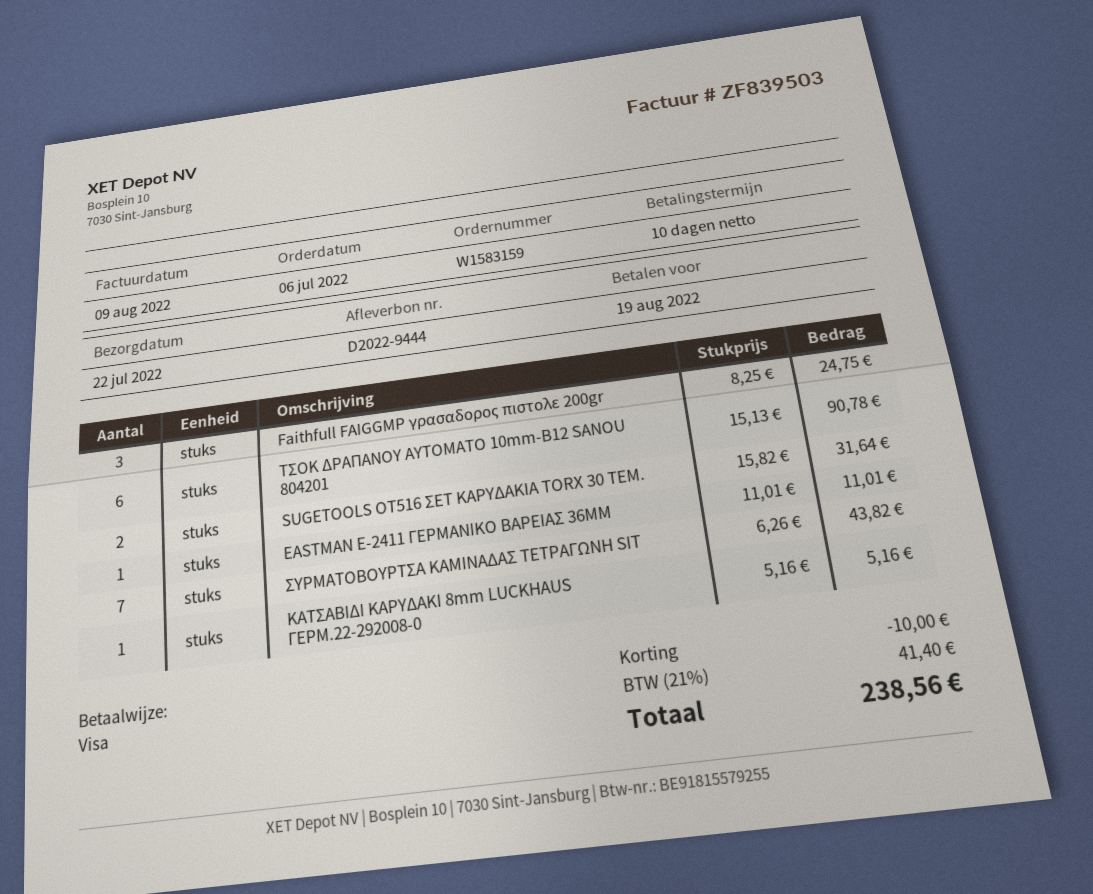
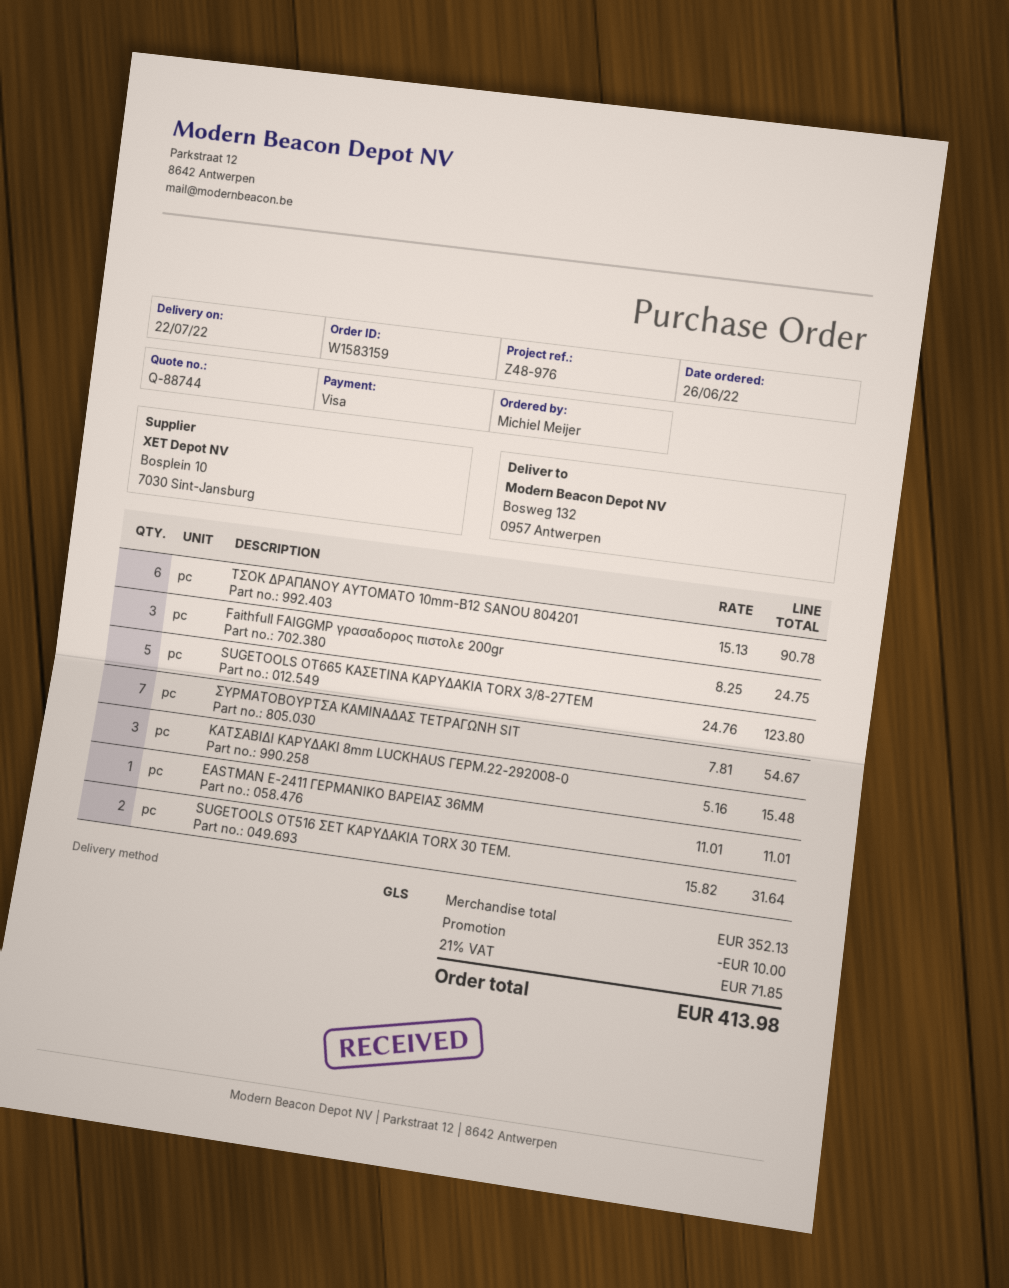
order date: 2022-07-06 -> 2022-06-26
ΣΥΡΜΑΤΟΒΟΥΡΤΣΑ ΚΑΜΙΝΑΔΑΣ ΤΕΤΡΑΓΩΝΗ SIT: 7 x 6.26 = 43.82 -> 7 x 7.81 = 54.67
ΚΑΤΣΑΒΙΔΙ ΚΑΡΥΔΑΚΙ 8mm LUCKHAUS ΓΕΡΜ.22-292008-0: 1 x 5.16 = 5.16 -> 3 x 5.16 = 15.48
SUGETOOLS OT665 ΚΑΣΕΤΙΝΑ ΚΑΡΥΔΑΚΙΑ TORX 3/8-27TEM: none -> 5 x 24.76 = 123.80
tax: 21% = 41.40 -> 21% = 71.85
total: 238.56 -> 413.98

